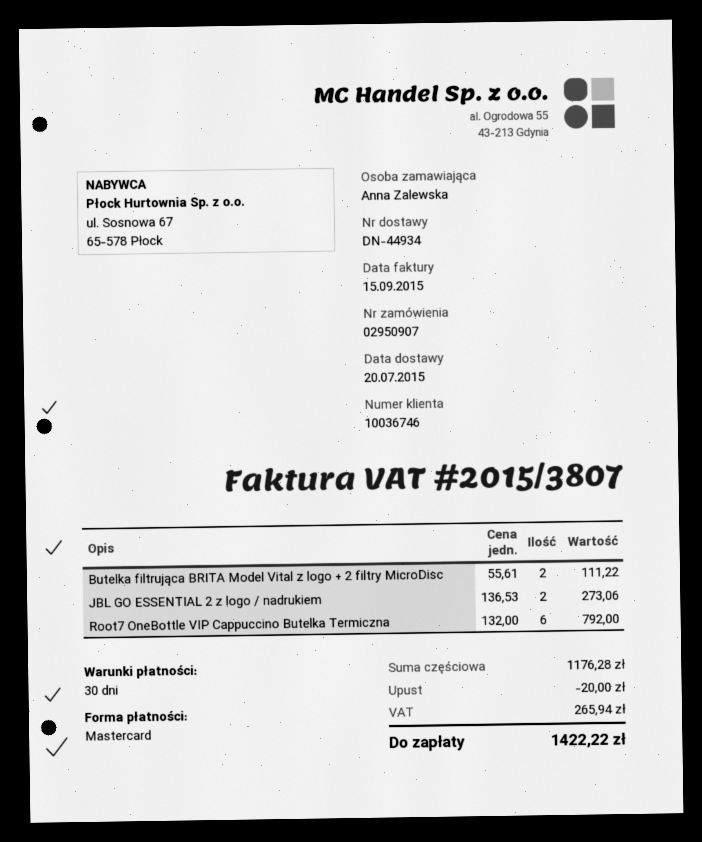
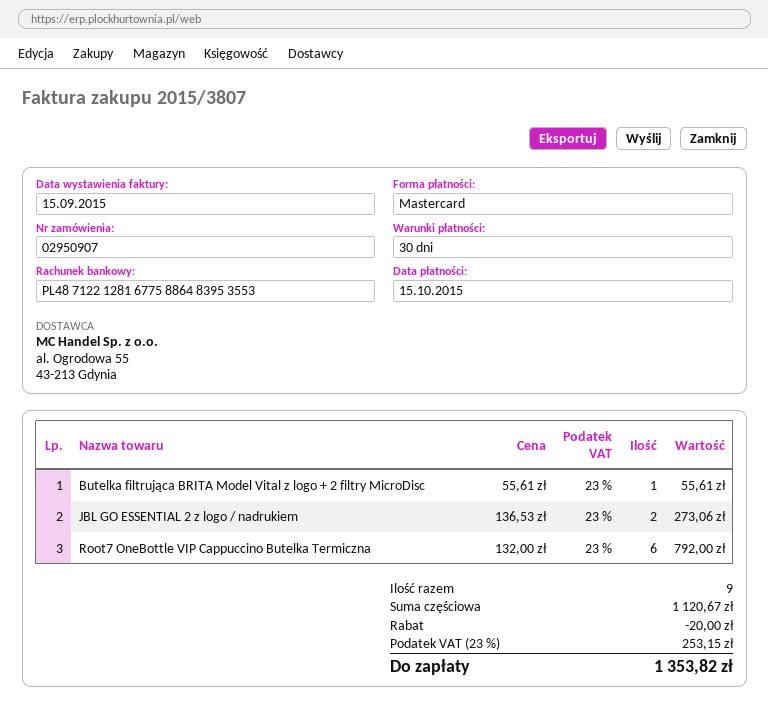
Butelka filtrująca BRITA Model Vital z logo + 2 filtry MicroDisc: 2 x 55.61 = 111.22 -> 1 x 55.61 = 55.61
subtotal: 1176.28 -> 1120.67
tax: 265.94 -> 253.15
total: 1422.22 -> 1353.82

